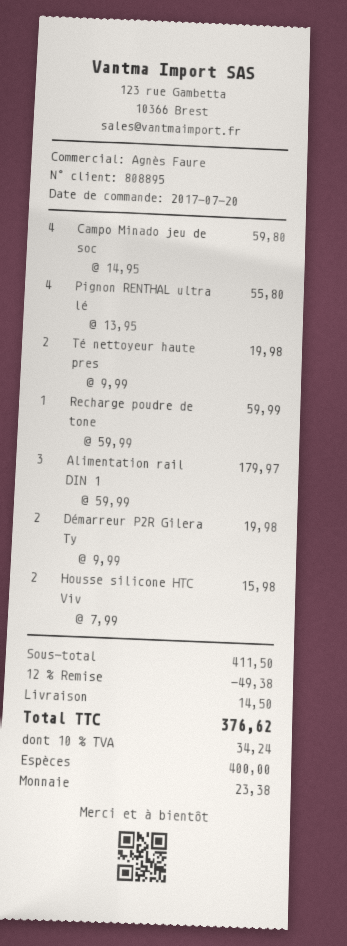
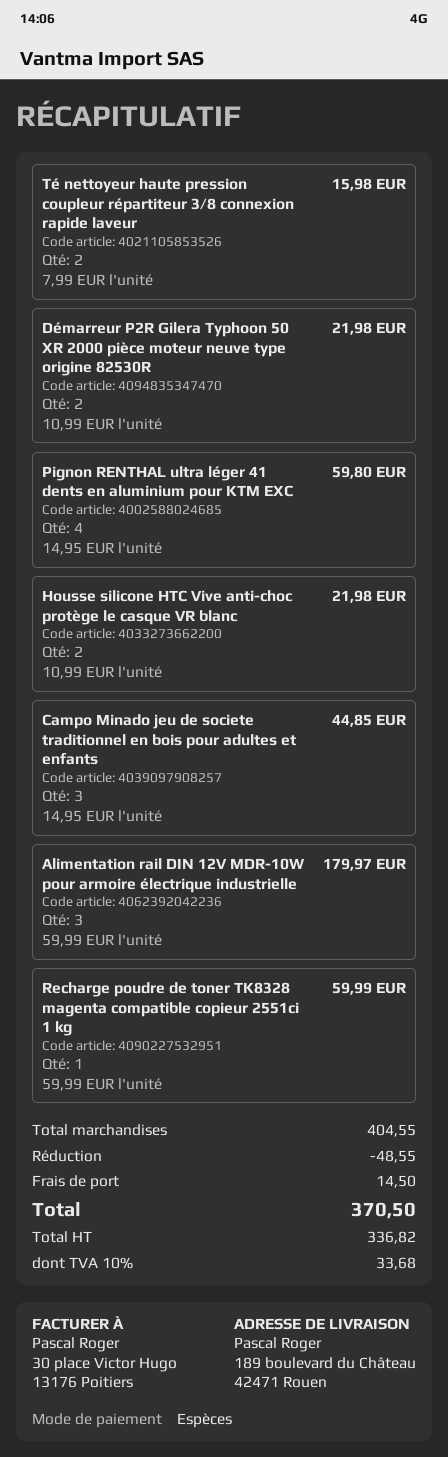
Campo Minado jeu de soc: 4 x 14.95 = 59.80 -> 3 x 14.95 = 44.85
Pignon RENTHAL ultra lé: 4 x 13.95 = 55.80 -> 4 x 14.95 = 59.80
Té nettoyeur haute pres: 2 x 9.99 = 19.98 -> 2 x 7.99 = 15.98
Démarreur P2R Gilera Ty: 2 x 9.99 = 19.98 -> 2 x 10.99 = 21.98
Housse silicone HTC Viv: 2 x 7.99 = 15.98 -> 2 x 10.99 = 21.98
subtotal: 411.50 -> 404.55
discount: 49.38 -> 48.55
tax: 10% = 34.24 -> 10% = 33.68
total: 376.62 -> 370.50

